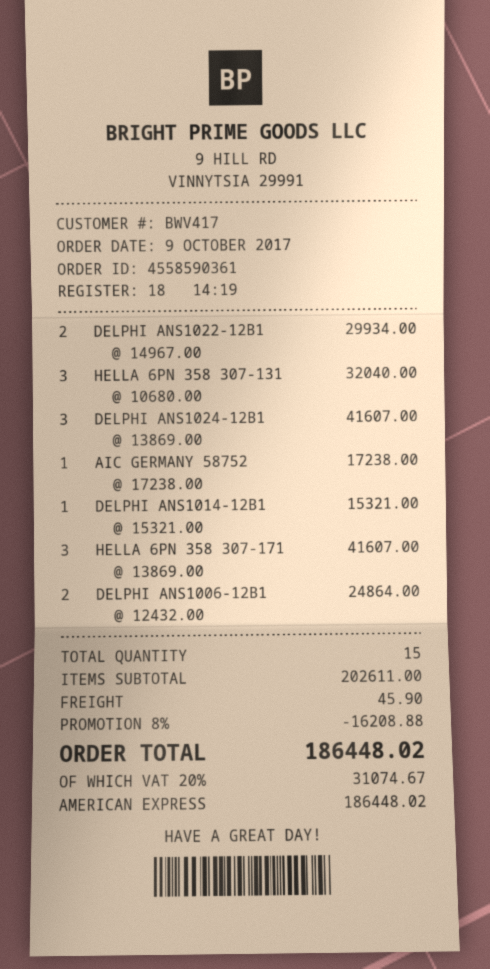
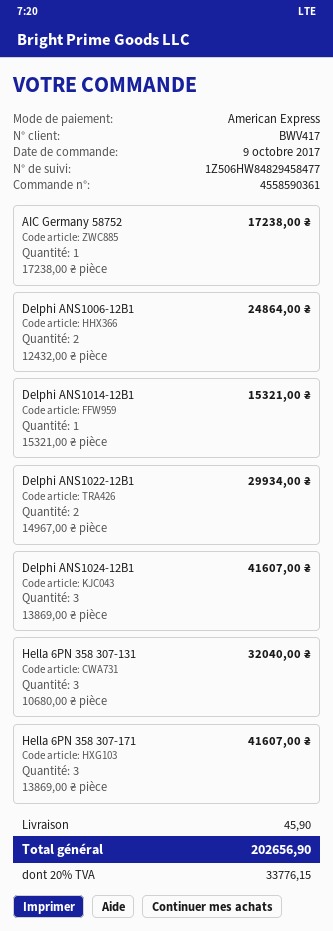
discount: 8% = 16208.88 -> none
tax: 20% = 31074.67 -> 20% = 33776.15
total: 186448.02 -> 202656.90

